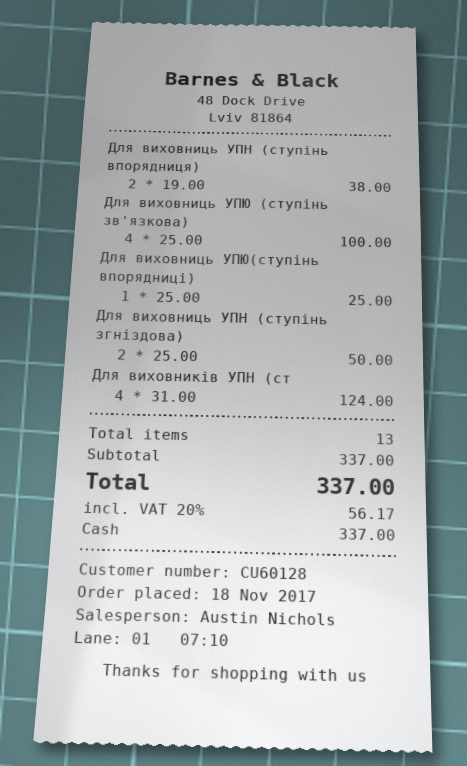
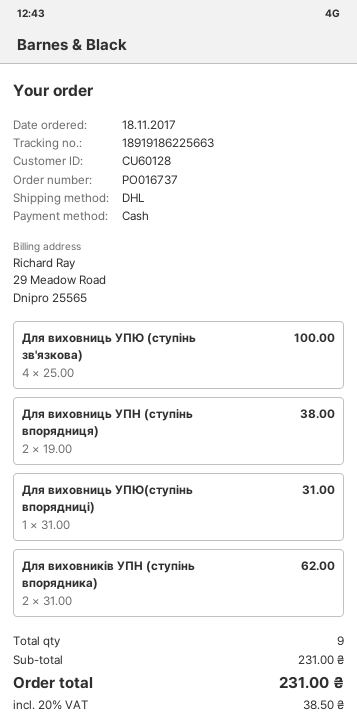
Для виховниць УПЮ(ступінь впорядниці): 1 x 25.00 = 25.00 -> 1 x 31.00 = 31.00
Для виховниць УПН (ступінь згніздова): 2 x 25.00 = 50.00 -> none
Для виховників УПН (ст: 4 x 31.00 = 124.00 -> 2 x 31.00 = 62.00
total quantity: 13 -> 9
subtotal: 337.00 -> 231.00
tax: 20% = 56.17 -> 20% = 38.50
total: 337.00 -> 231.00

